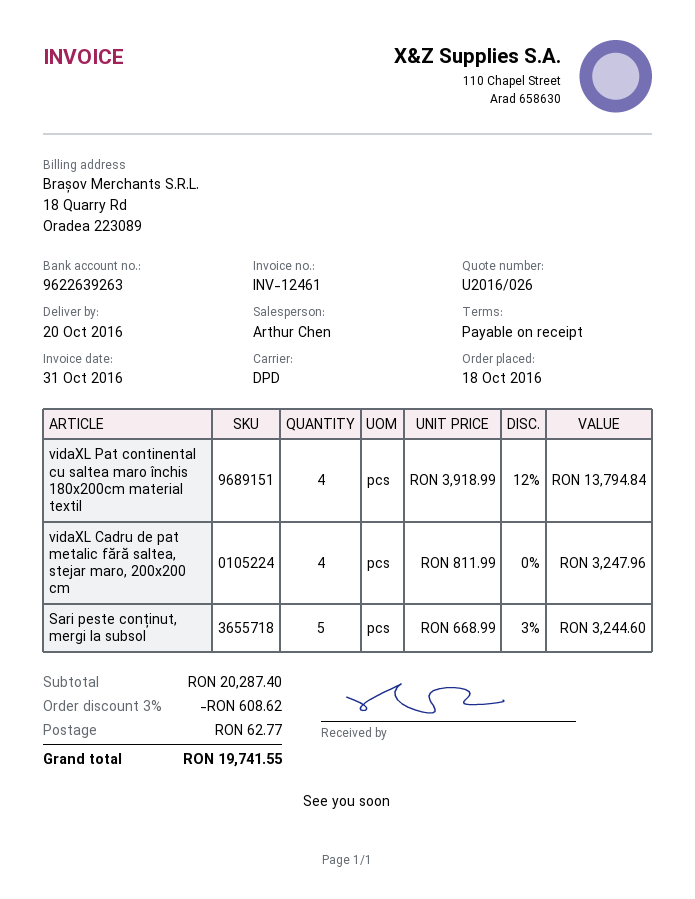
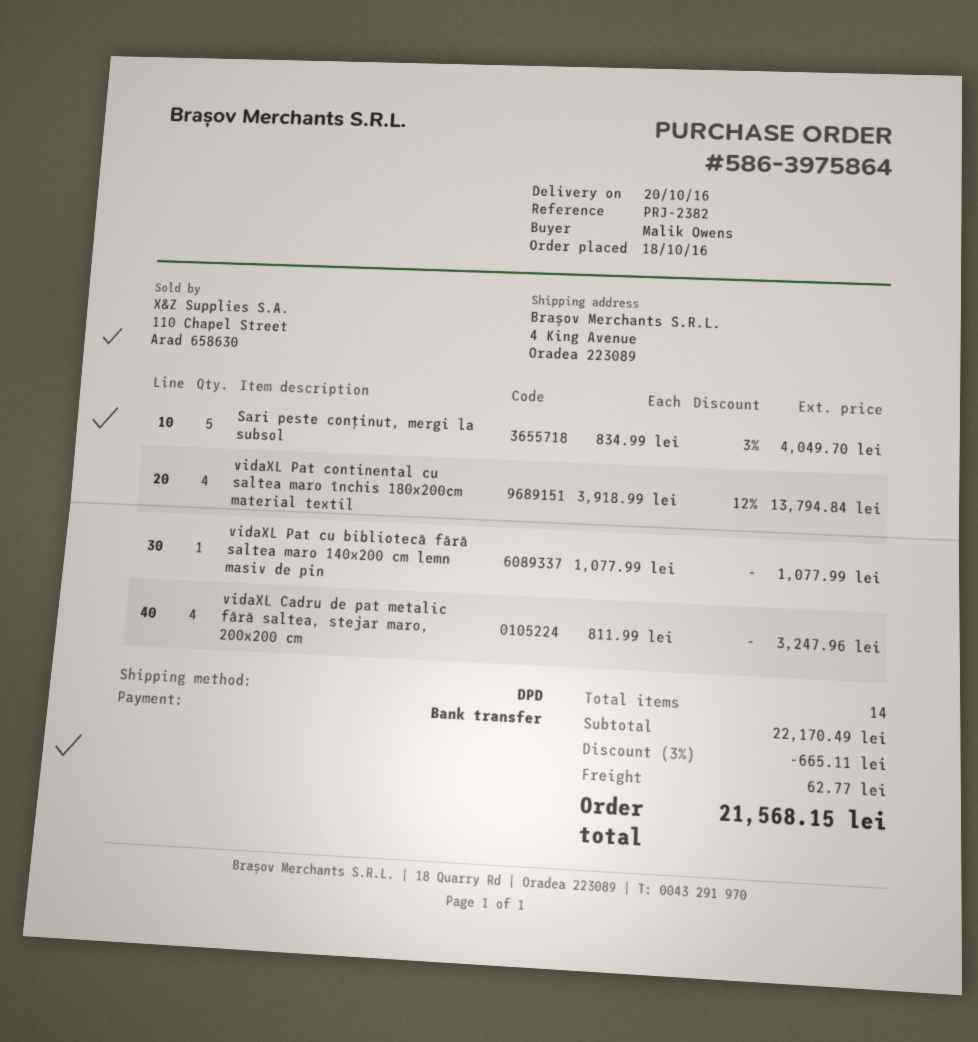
Sari peste conținut, mergi la subsol: 5 x 668.99 - 3% = 3244.60 -> 5 x 834.99 - 3% = 4049.70
vidaXL Pat cu bibliotecă fără saltea maro 140x200 cm lemn masiv de pin: none -> 1 x 1077.99 = 1077.99
subtotal: 20287.40 -> 22170.49
discount: 3% = 608.62 -> 3% = 665.11
total: 19741.55 -> 21568.15

